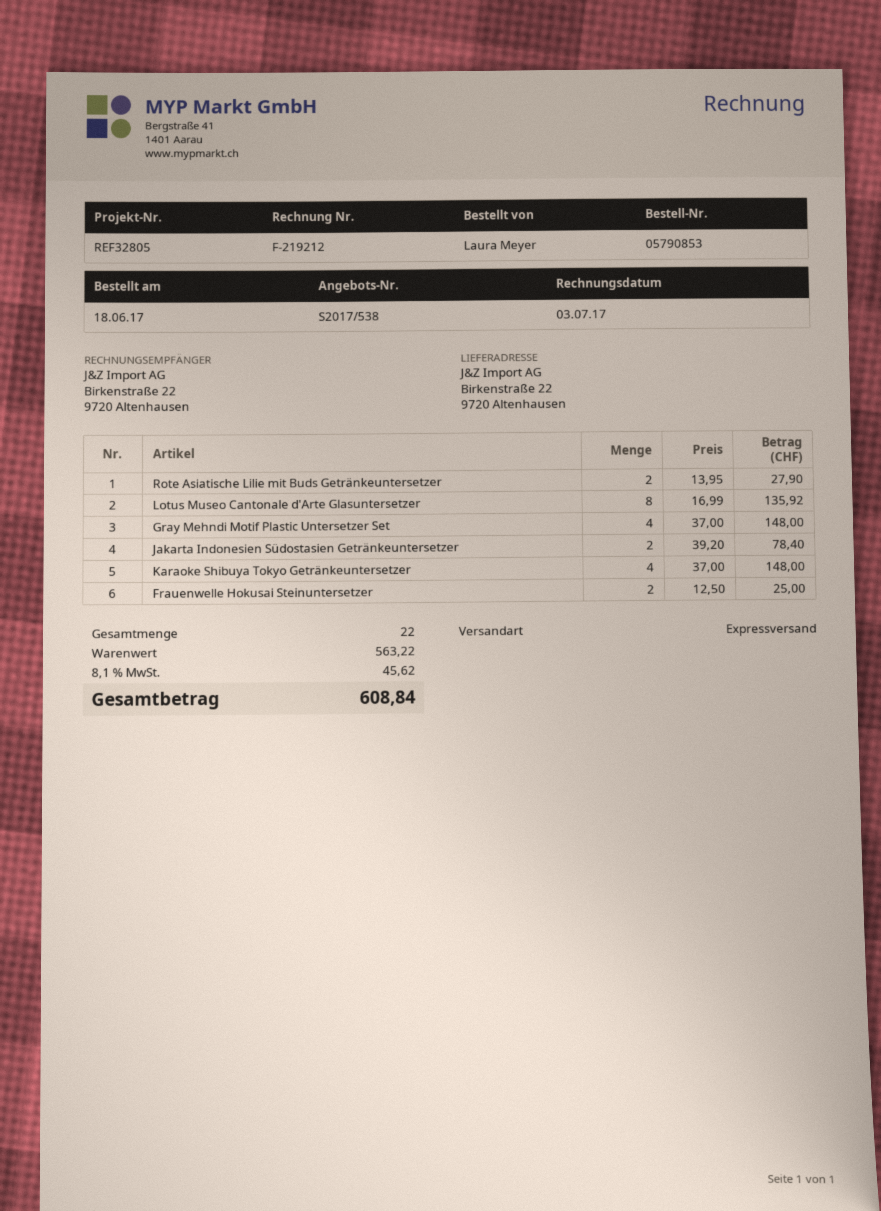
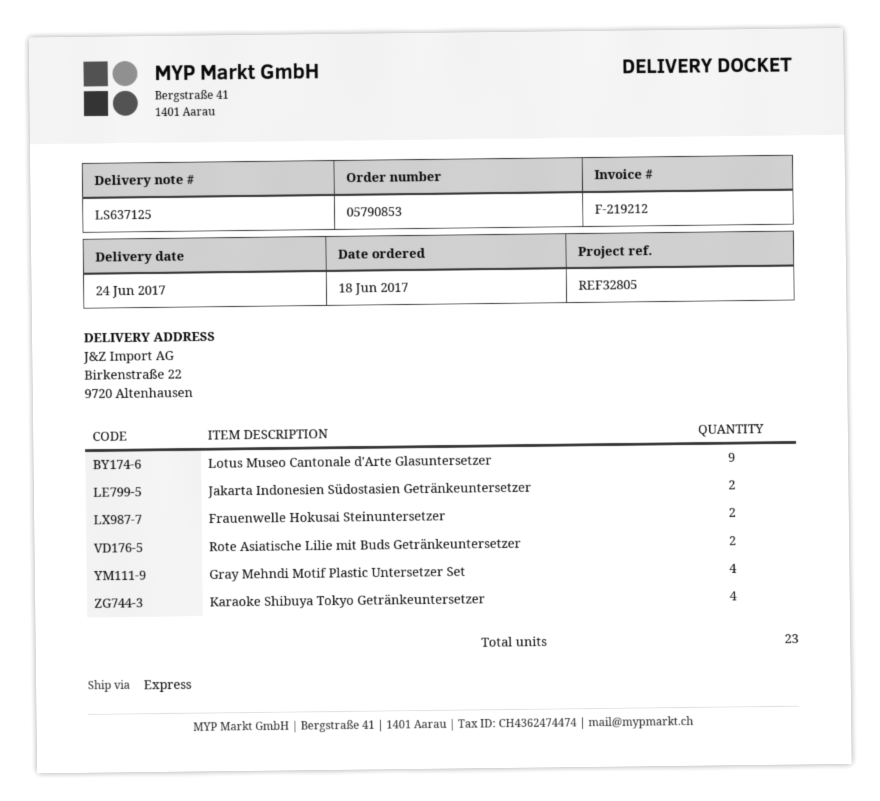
Lotus Museo Cantonale d'Arte Glasuntersetzer: 8 -> 9
total quantity: 22 -> 23

